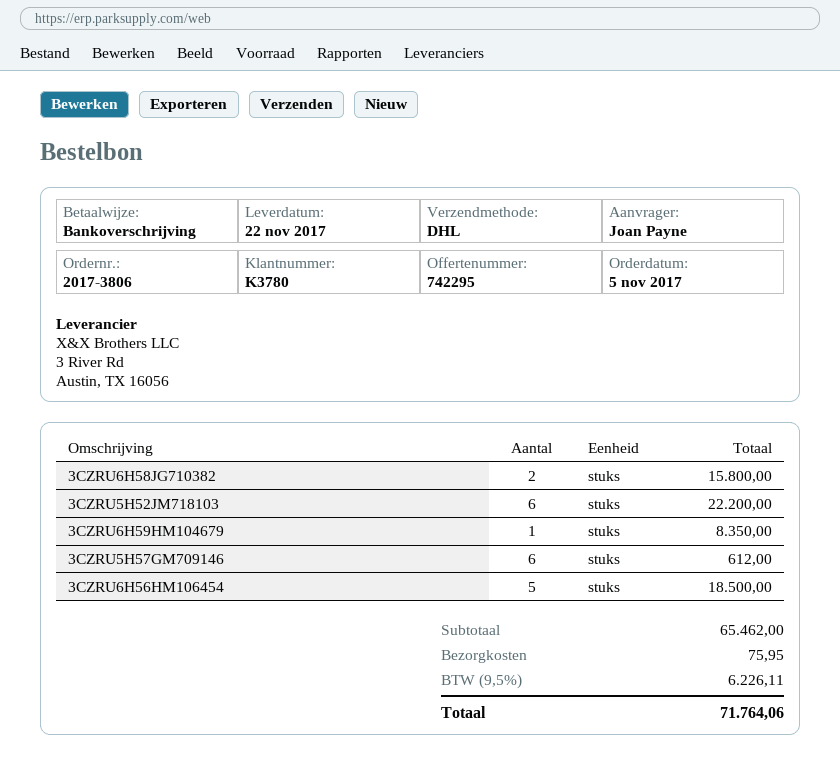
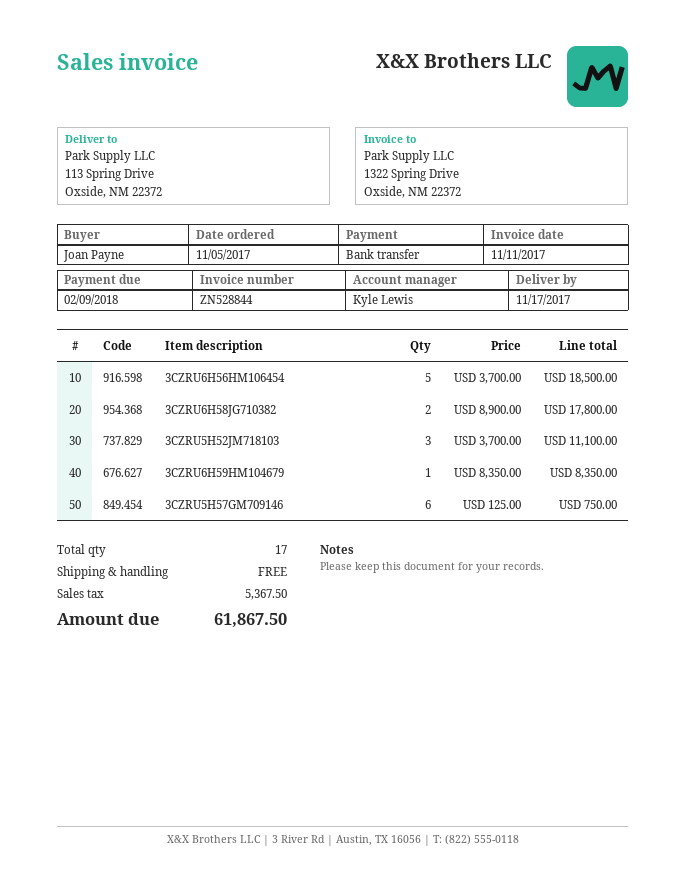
delivery date: 2017-11-22 -> 2017-11-17
3CZRU6H58JG710382: 2 for 15800.00 -> 2 for 17800.00
3CZRU5H52JM718103: 6 for 22200.00 -> 3 for 11100.00
3CZRU5H57GM709146: 6 for 612.00 -> 6 for 750.00
shipping: 75.95 -> 0.00
tax: 6226.11 -> 5367.50
total: 71764.06 -> 61867.50

